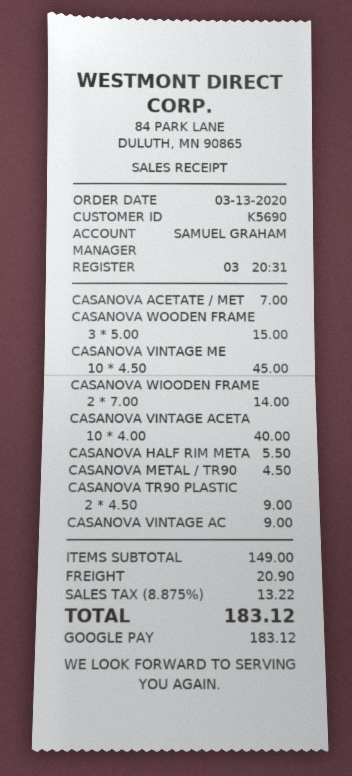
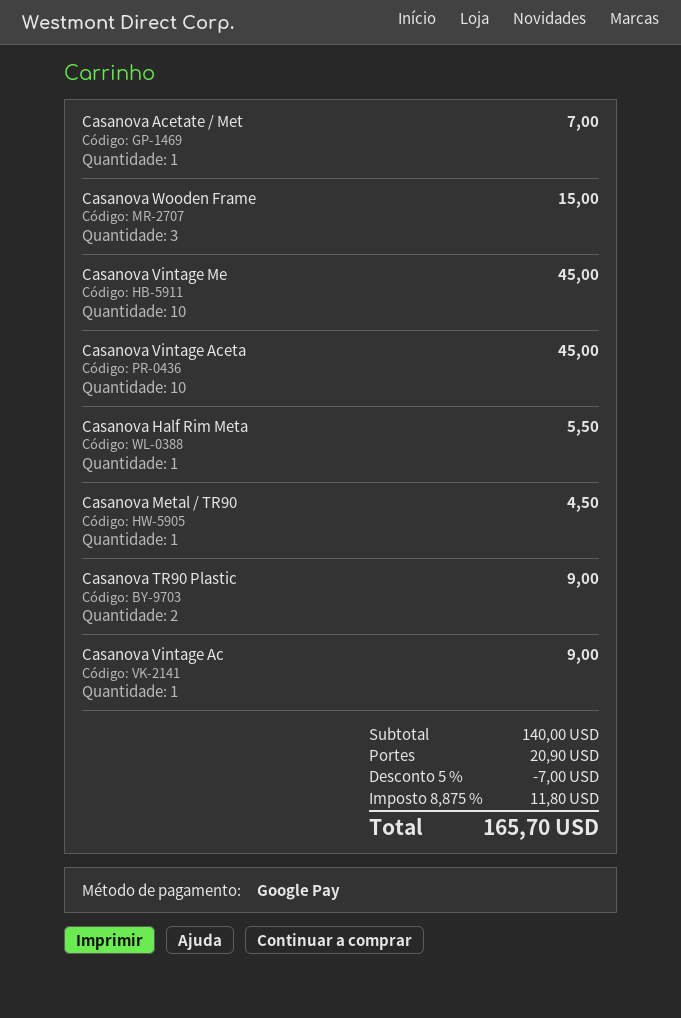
CASANOVA WIOODEN FRAME: 2 for 14.00 -> none
CASANOVA VINTAGE ACETA: 10 for 40.00 -> 10 for 45.00
subtotal: 149.00 -> 140.00
discount: none -> 5% = 7.00
tax: 8.875% = 13.22 -> 8.875% = 11.80
total: 183.12 -> 165.70

